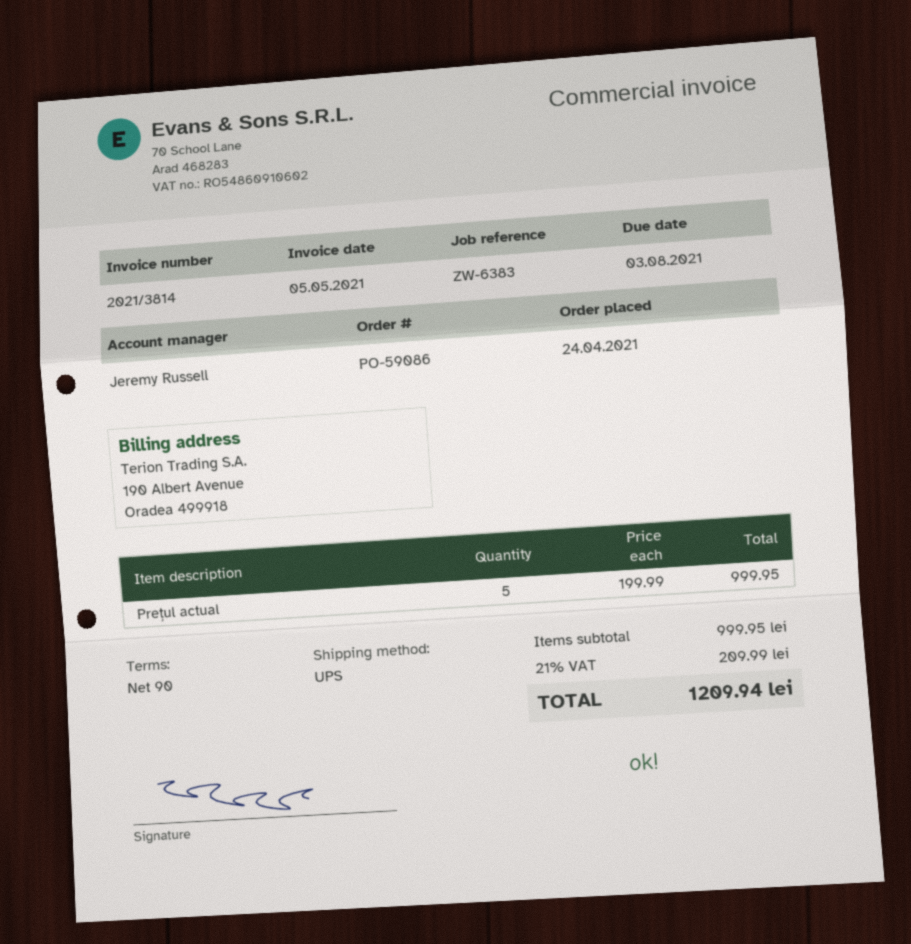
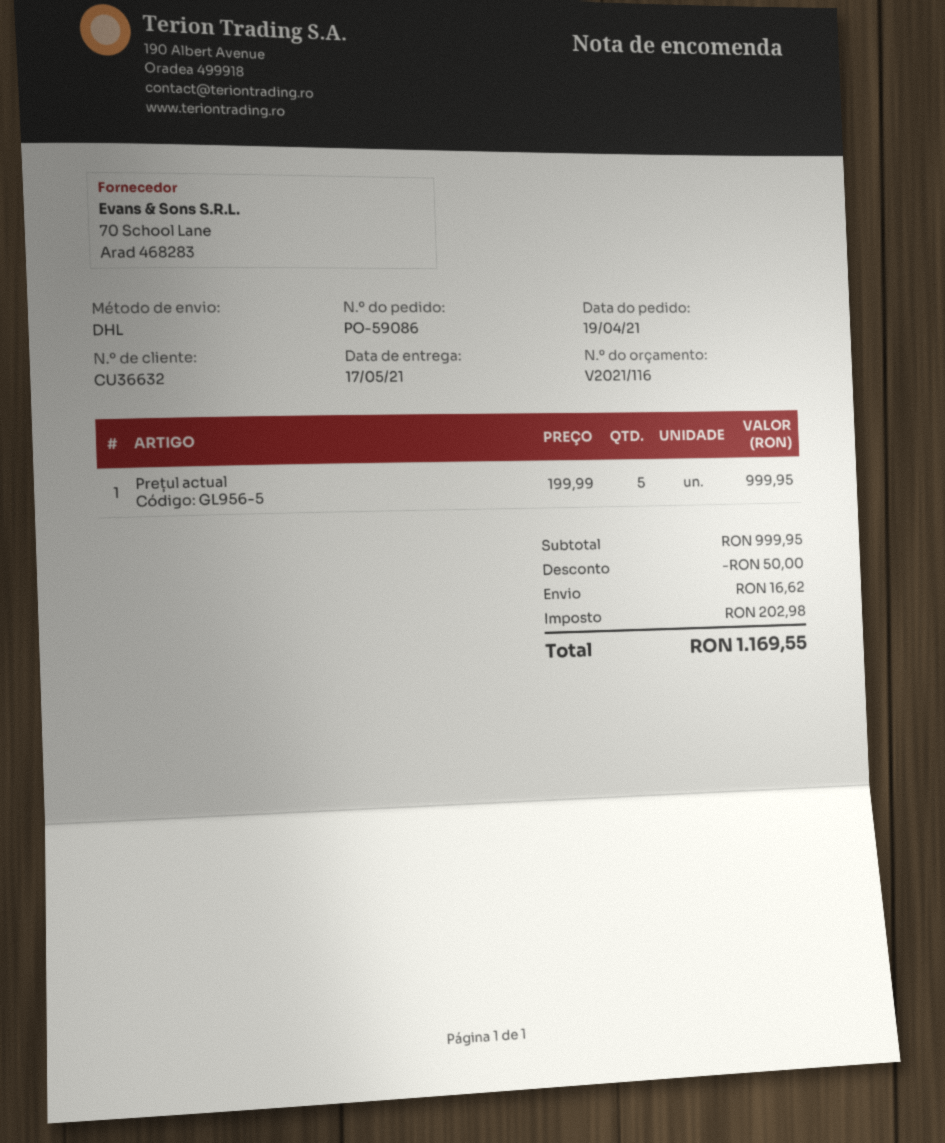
order date: 2021-04-24 -> 2021-04-19
shipping method: UPS -> DHL
discount: none -> 50.00
shipping: none -> 16.62
tax: 209.99 -> 202.98
total: 1209.94 -> 1169.55

